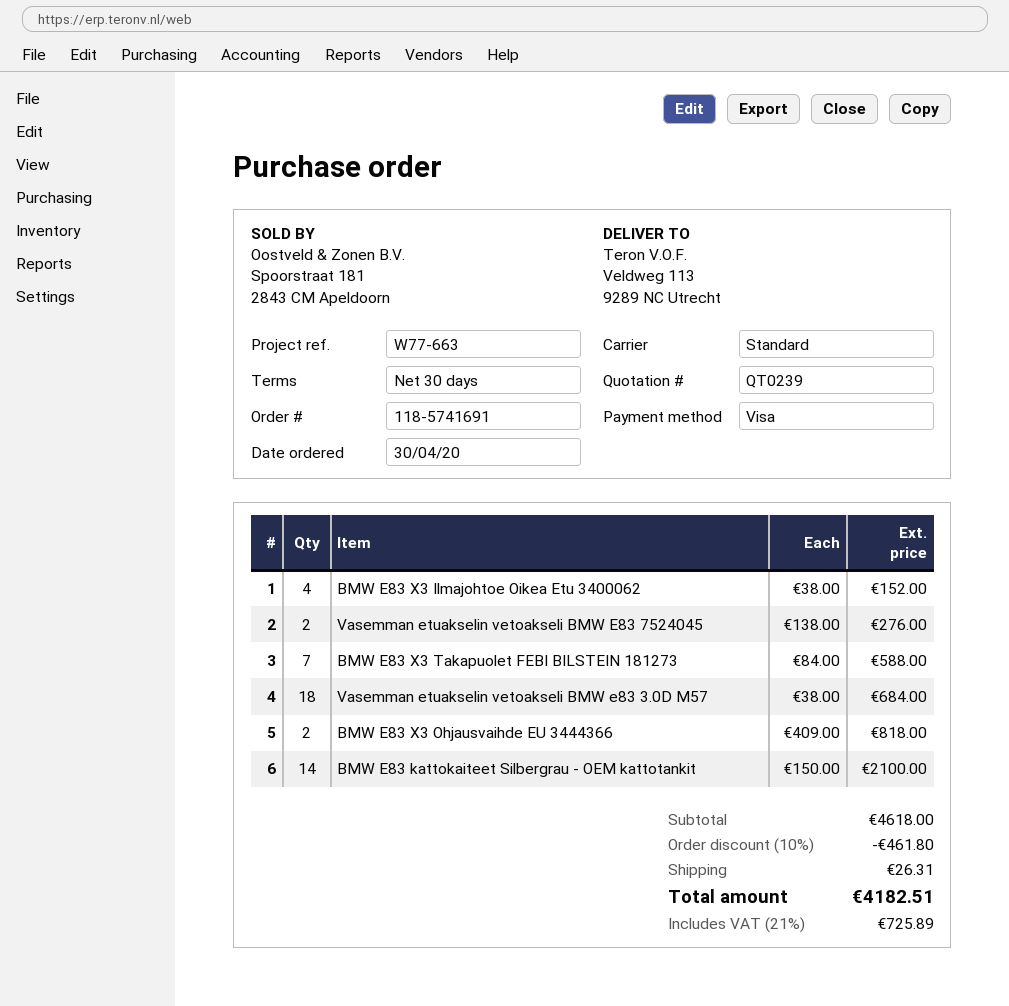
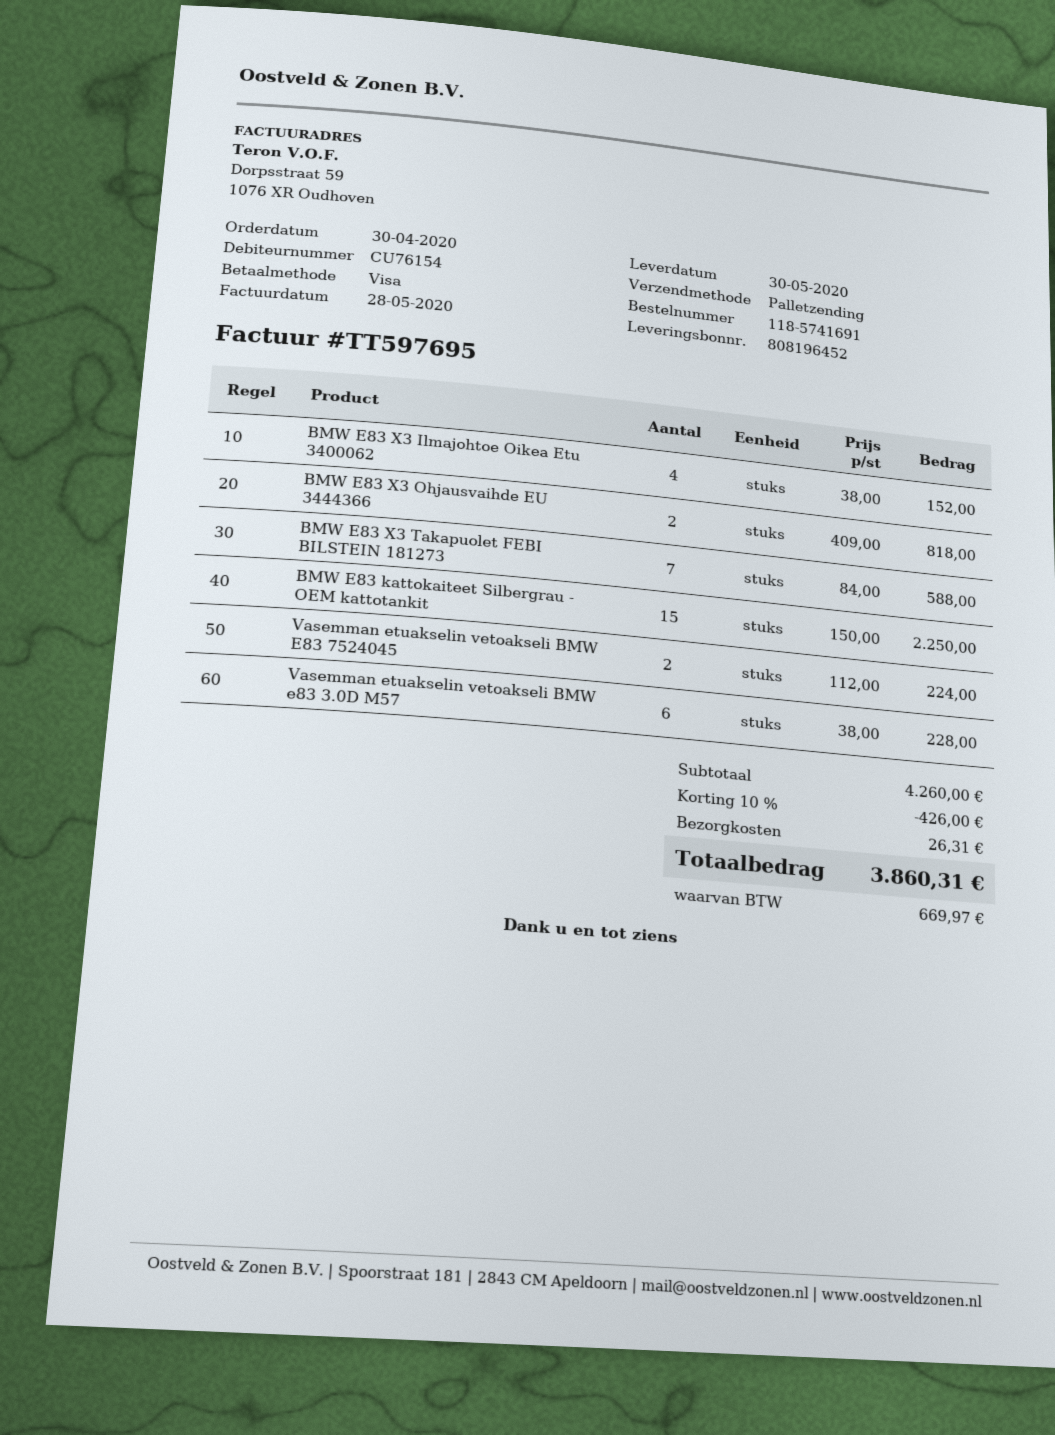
shipping method: standard -> pallet freight
Vasemman etuakselin vetoakseli BMW E83 7524045: 2 x 138.00 = 276.00 -> 2 x 112.00 = 224.00
Vasemman etuakselin vetoakseli BMW e83 3.0D M57: 18 x 38.00 = 684.00 -> 6 x 38.00 = 228.00
BMW E83 kattokaiteet Silbergrau - OEM kattotankit: 14 x 150.00 = 2100.00 -> 15 x 150.00 = 2250.00
subtotal: 4618.00 -> 4260.00
discount: 10% = 461.80 -> 10% = 426.00
tax: 725.89 -> 669.97
total: 4182.51 -> 3860.31

